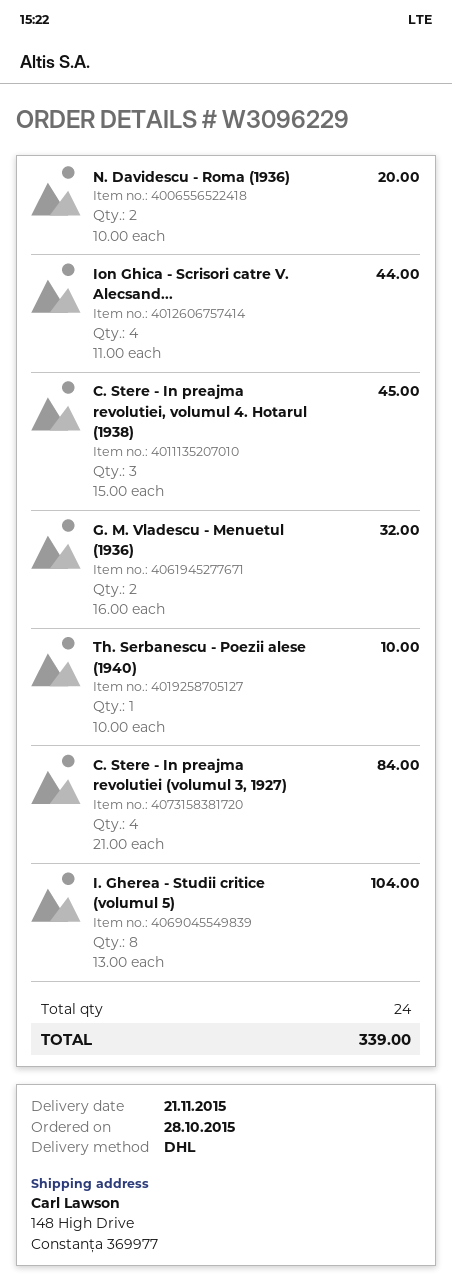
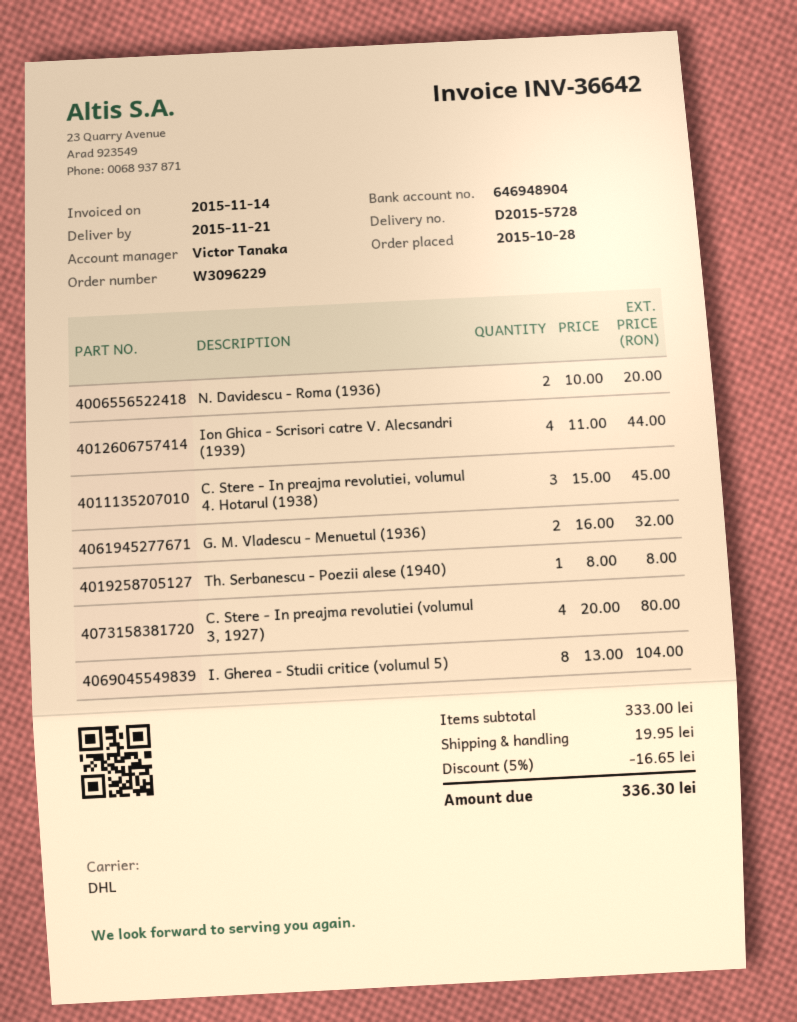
Th. Serbanescu - Poezii alese (1940): 1 x 10.00 = 10.00 -> 1 x 8.00 = 8.00
C. Stere - In preajma revolutiei (volumul 3, 1927): 4 x 21.00 = 84.00 -> 4 x 20.00 = 80.00
discount: none -> 5% = 16.65
shipping: none -> 19.95
total: 339.00 -> 336.30

